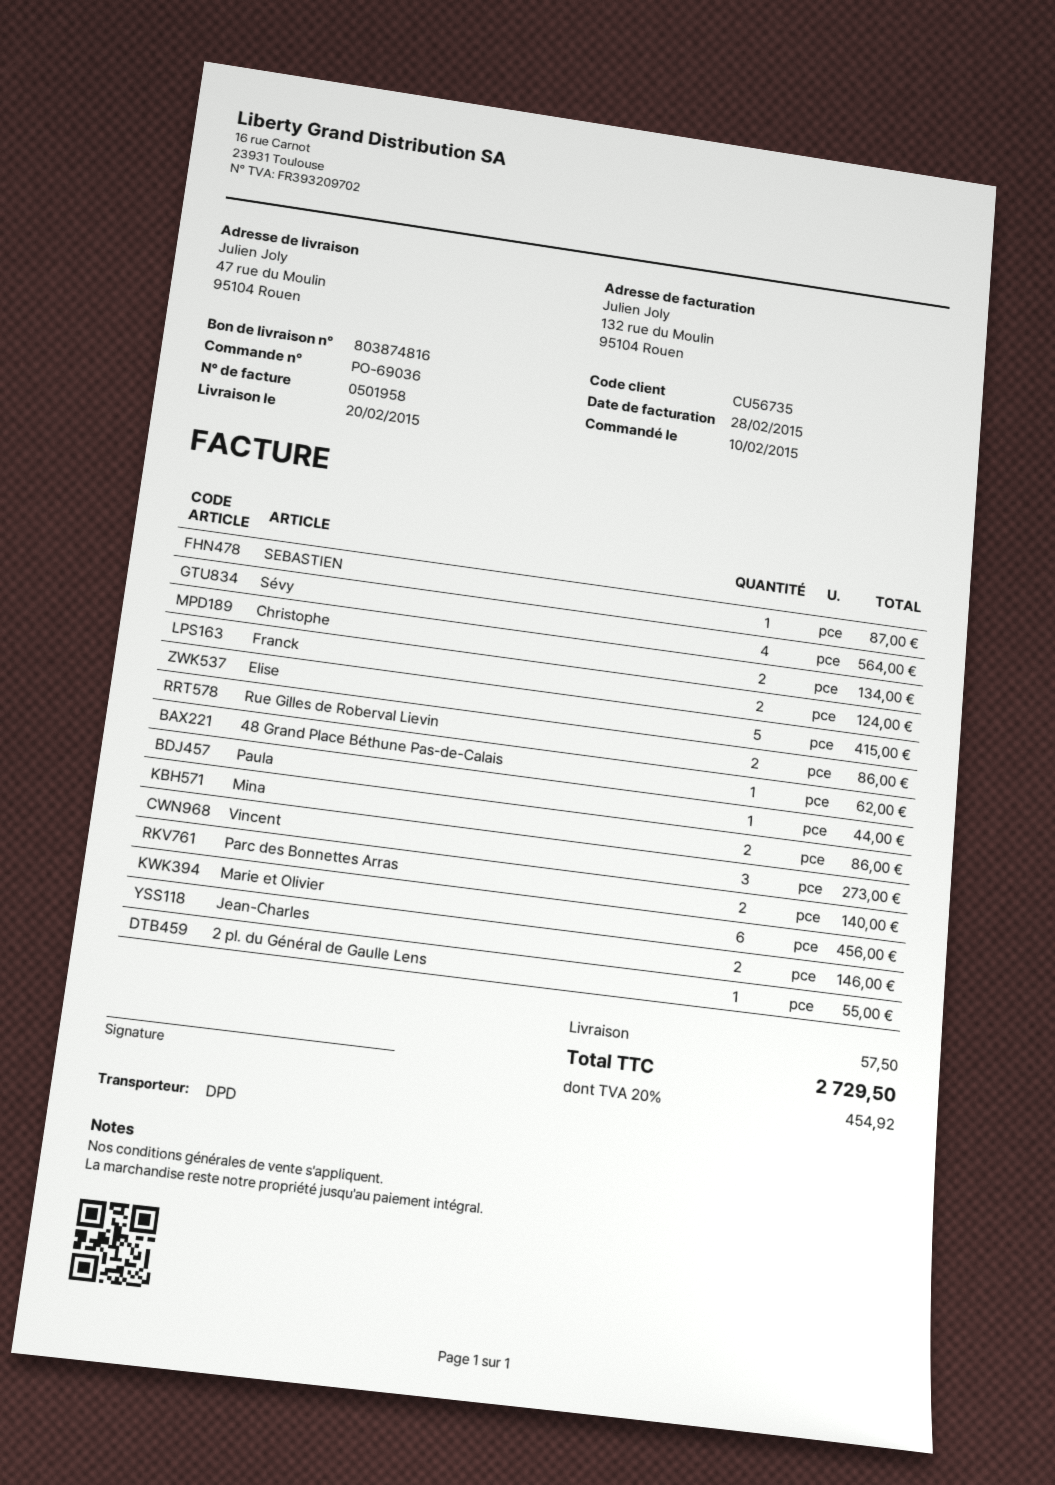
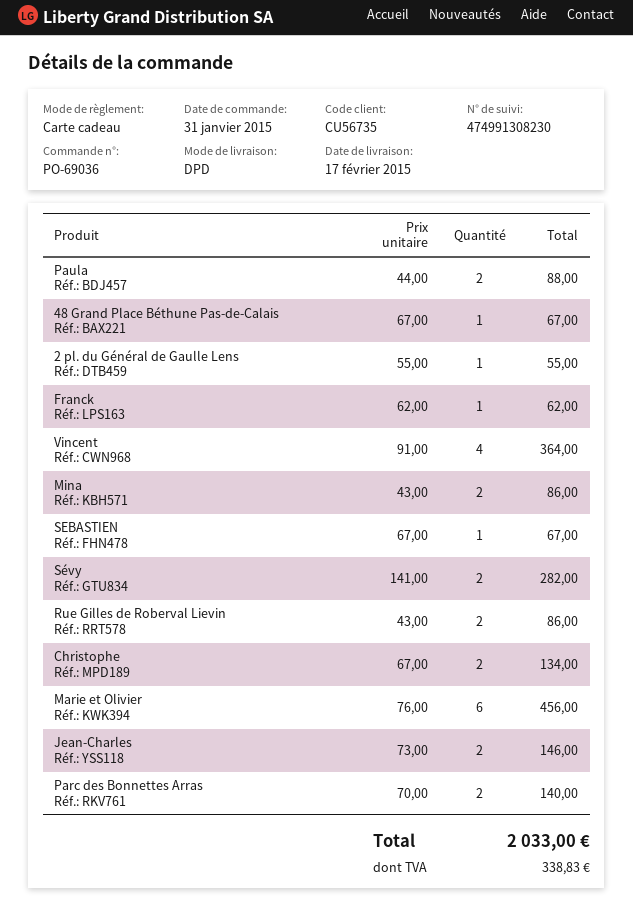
order date: 2015-02-10 -> 2015-01-31
delivery date: 2015-02-20 -> 2015-02-17
SEBASTIEN: 1 for 87.00 -> 1 for 67.00
Sévy: 4 for 564.00 -> 2 for 282.00
Franck: 2 for 124.00 -> 1 for 62.00
Elise: 5 for 415.00 -> none
48 Grand Place Béthune Pas-de-Calais: 1 for 62.00 -> 1 for 67.00
Paula: 1 for 44.00 -> 2 for 88.00
Vincent: 3 for 273.00 -> 4 for 364.00
shipping: 57.50 -> none
tax: 454.92 -> 338.83
total: 2729.50 -> 2033.00

